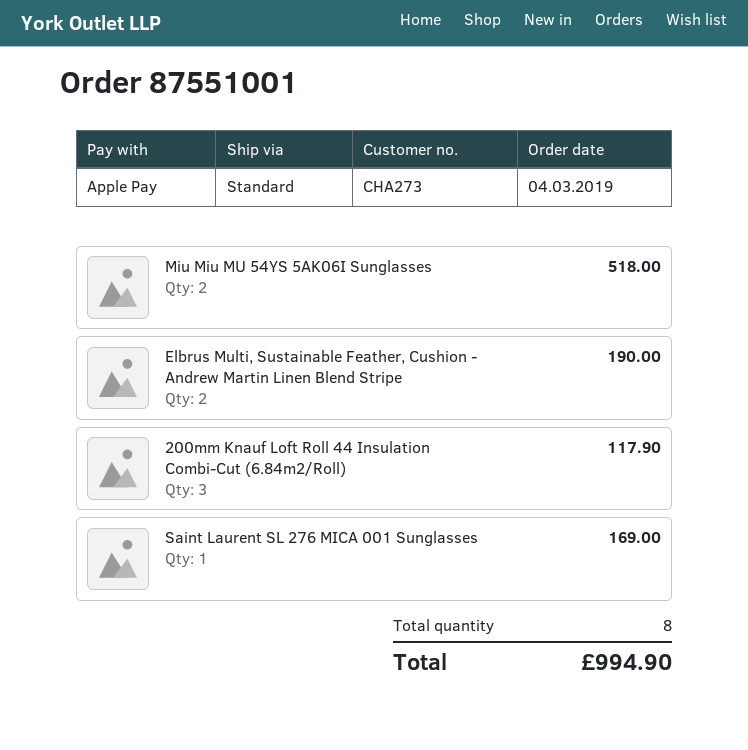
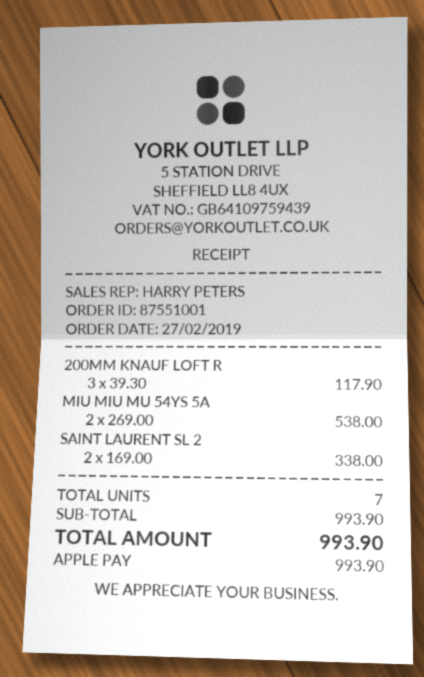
order date: 2019-03-04 -> 2019-02-27
Miu Miu MU 54YS 5AK06I Sunglasses: 2 for 518.00 -> 2 for 538.00
Elbrus Multi, Sustainable Feather, Cushion - Andrew Martin Linen Blend Stripe: 2 for 190.00 -> none
Saint Laurent SL 276 MICA 001 Sunglasses: 1 for 169.00 -> 2 for 338.00
total quantity: 8 -> 7
total: 994.90 -> 993.90

